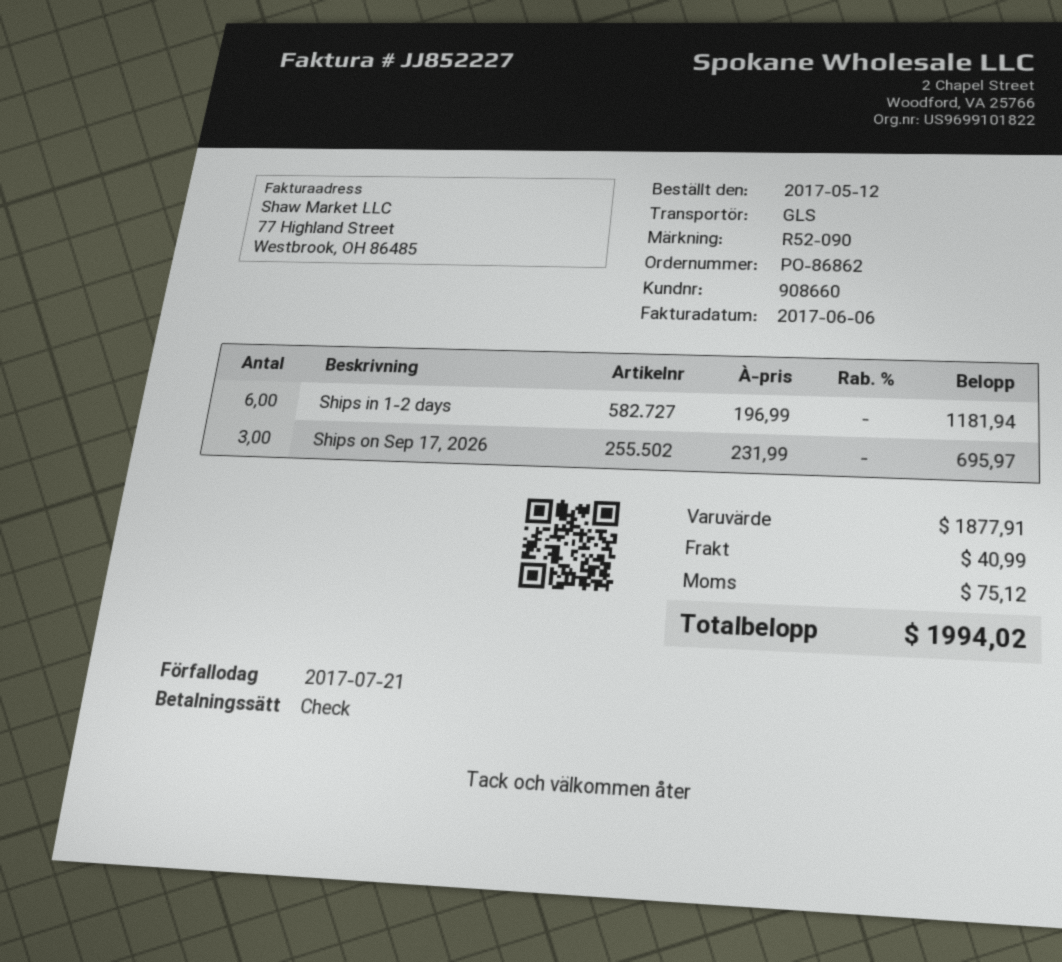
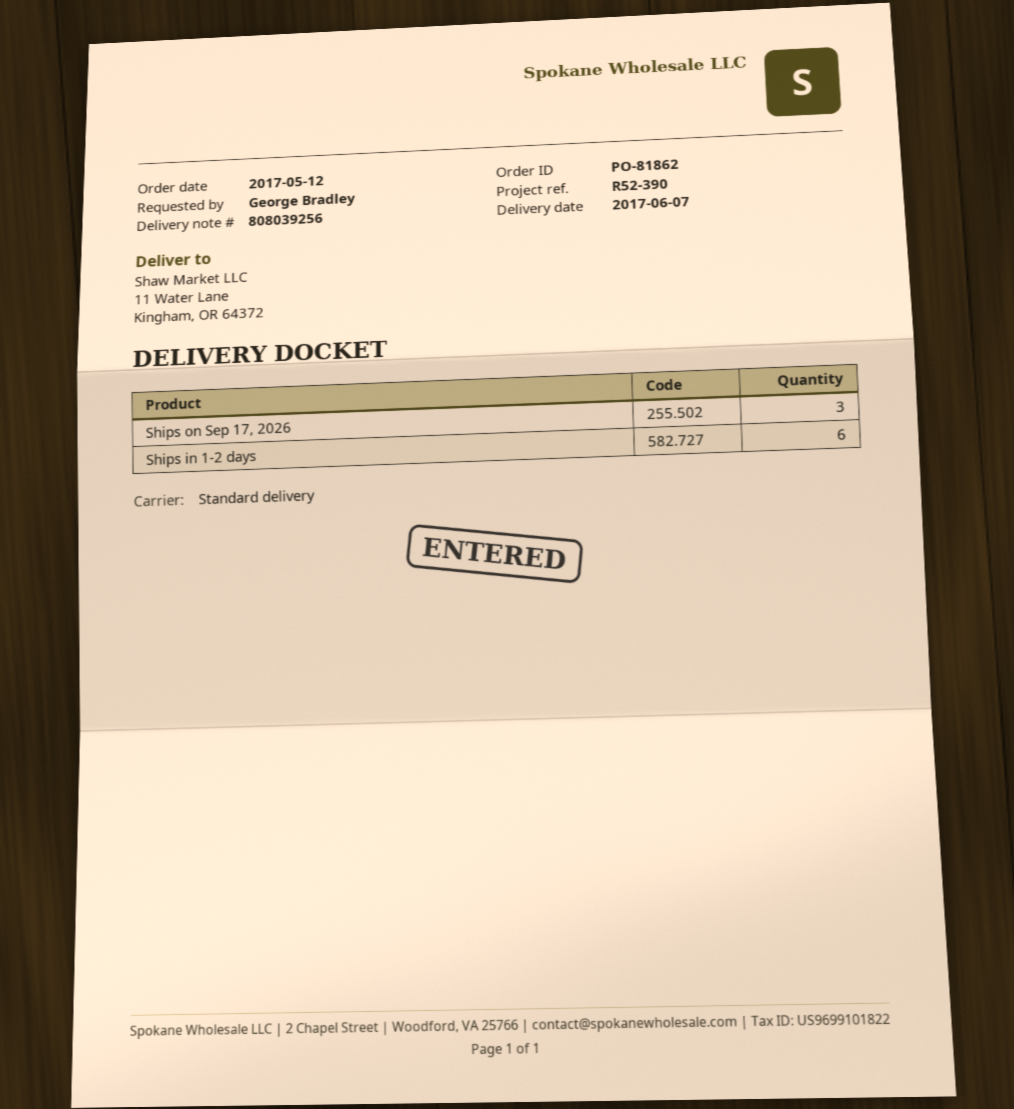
order number: PO-86862 -> PO-81862
reference: R52-090 -> R52-390
shipping method: GLS -> standard

